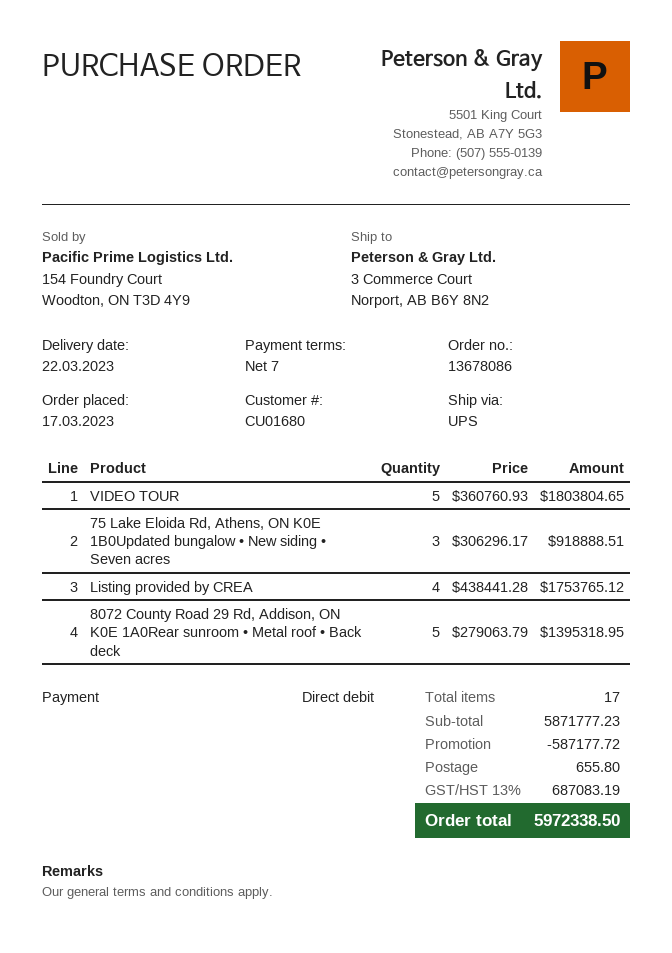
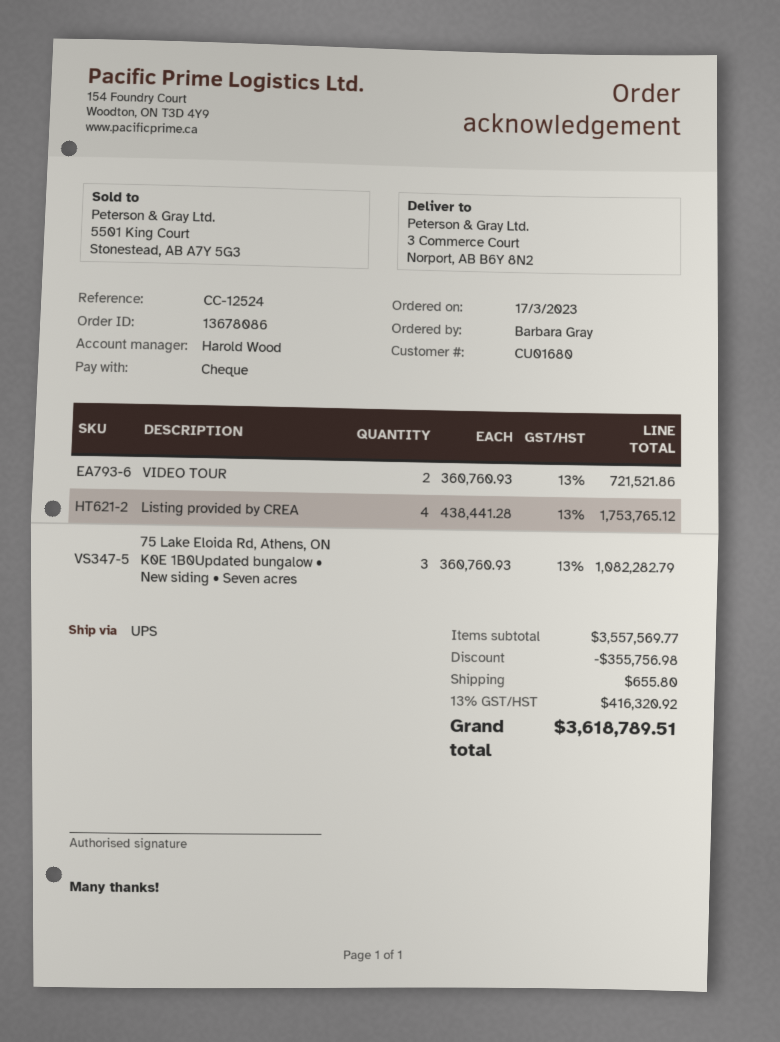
payment method: direct debit -> cheque
VIDEO TOUR: 5 x 360760.93 = 1803804.65 -> 2 x 360760.93 = 721521.86
75 Lake Eloida Rd, Athens, ON K0E 1B0Updated bungalow • New siding • Seven acres: 3 x 306296.17 = 918888.51 -> 3 x 360760.93 = 1082282.79
8072 County Road 29 Rd, Addison, ON K0E 1A0Rear sunroom • Metal roof • Back deck: 5 x 279063.79 = 1395318.95 -> none
subtotal: 5871777.23 -> 3557569.77
discount: 587177.72 -> 355756.98
tax: 13% = 687083.19 -> 13% = 416320.92
total: 5972338.50 -> 3618789.51

